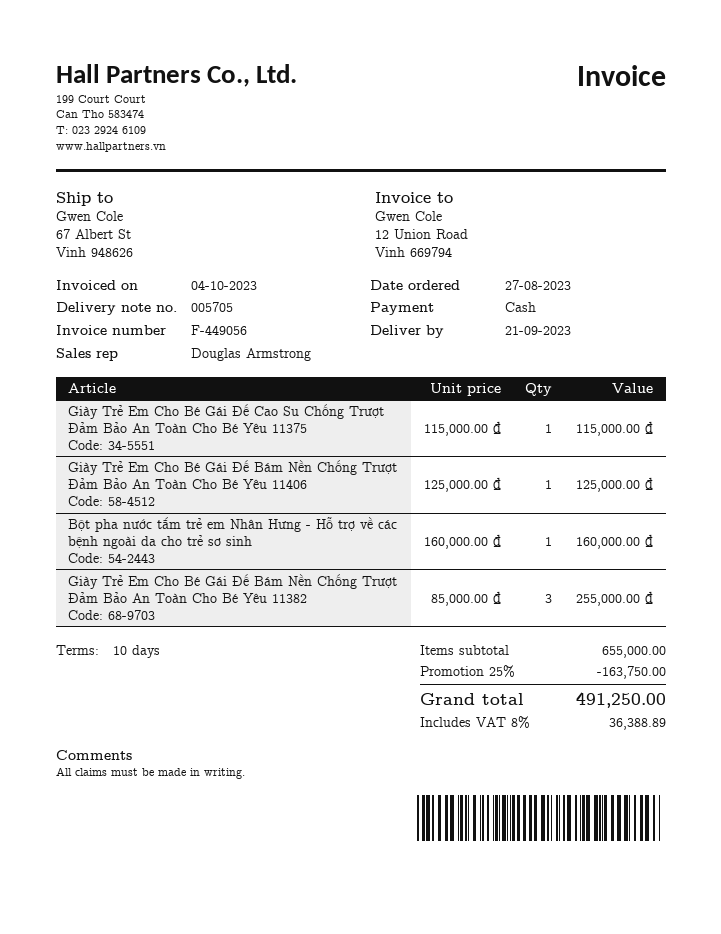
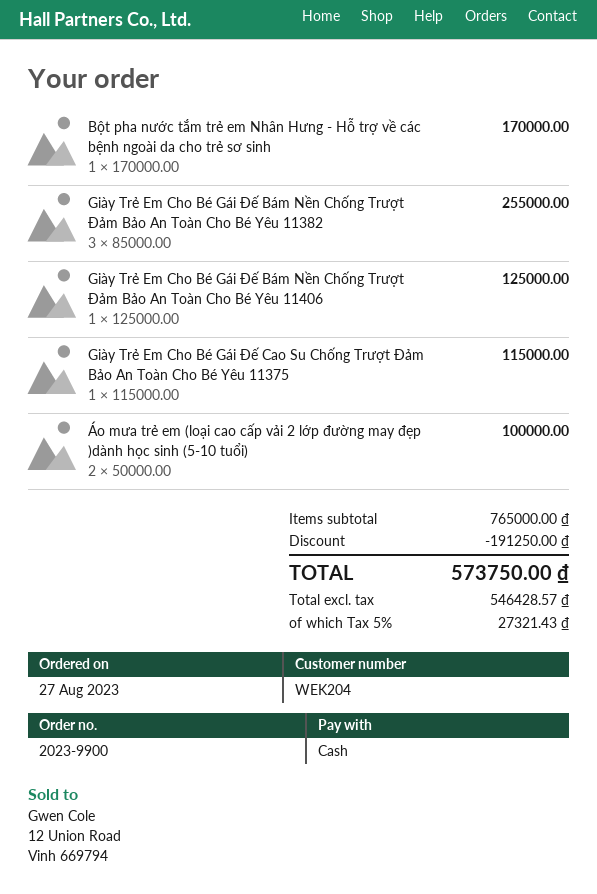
Bột pha nước tắm trẻ em Nhân Hưng - Hỗ trợ về các bệnh ngoài da cho trẻ sơ sinh: 1 x 160000.00 = 160000.00 -> 1 x 170000.00 = 170000.00
Áo mưa trẻ em (loại cao cấp vải 2 lớp đường may đẹp )dành học sinh (5-10 tuổi): none -> 2 x 50000.00 = 100000.00
subtotal: 655000.00 -> 765000.00
discount: 163750.00 -> 191250.00
tax: 8% = 36388.89 -> 5% = 27321.43
total: 491250.00 -> 573750.00

